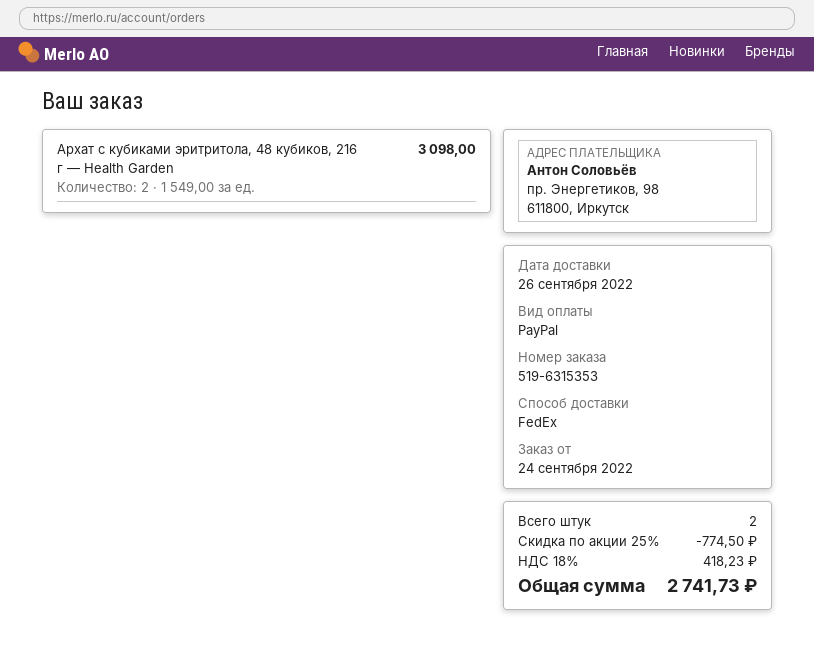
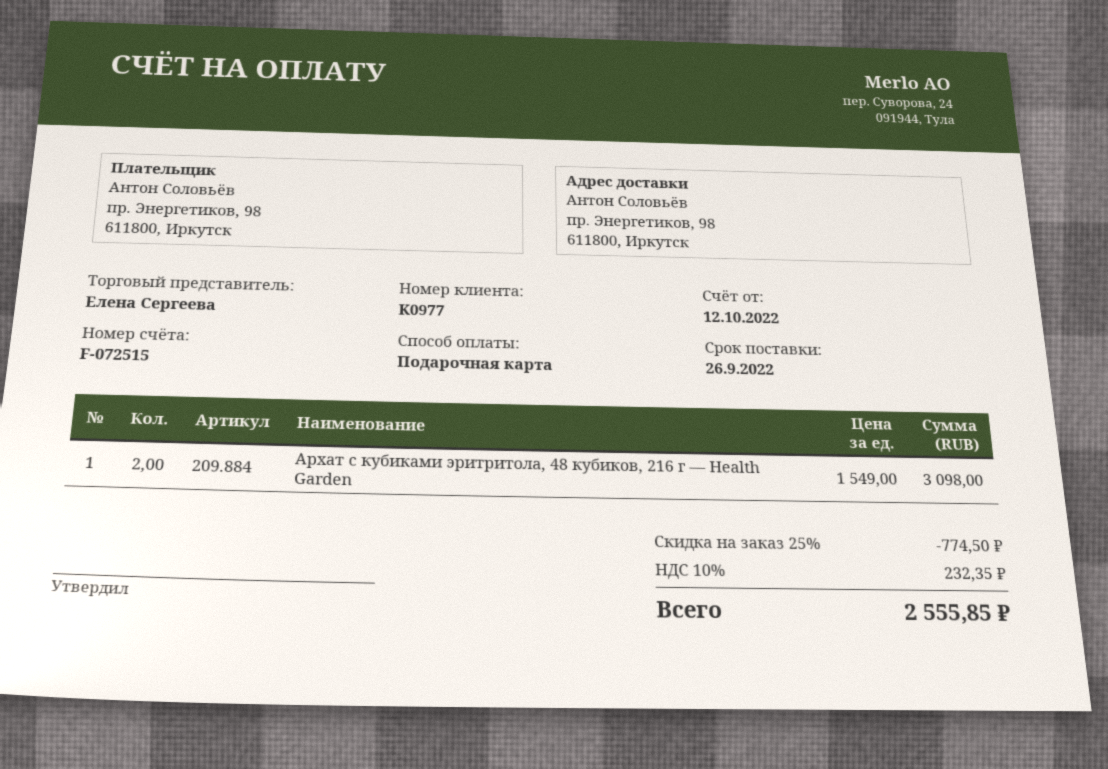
payment method: PayPal -> gift card
tax: 18% = 418.23 -> 10% = 232.35
total: 2741.73 -> 2555.85

